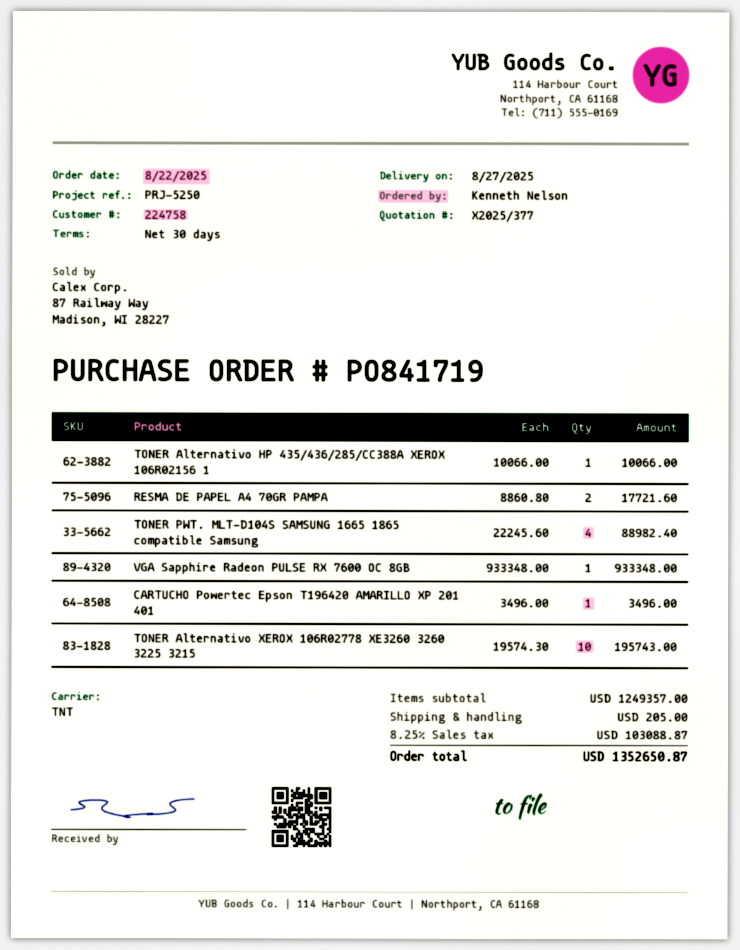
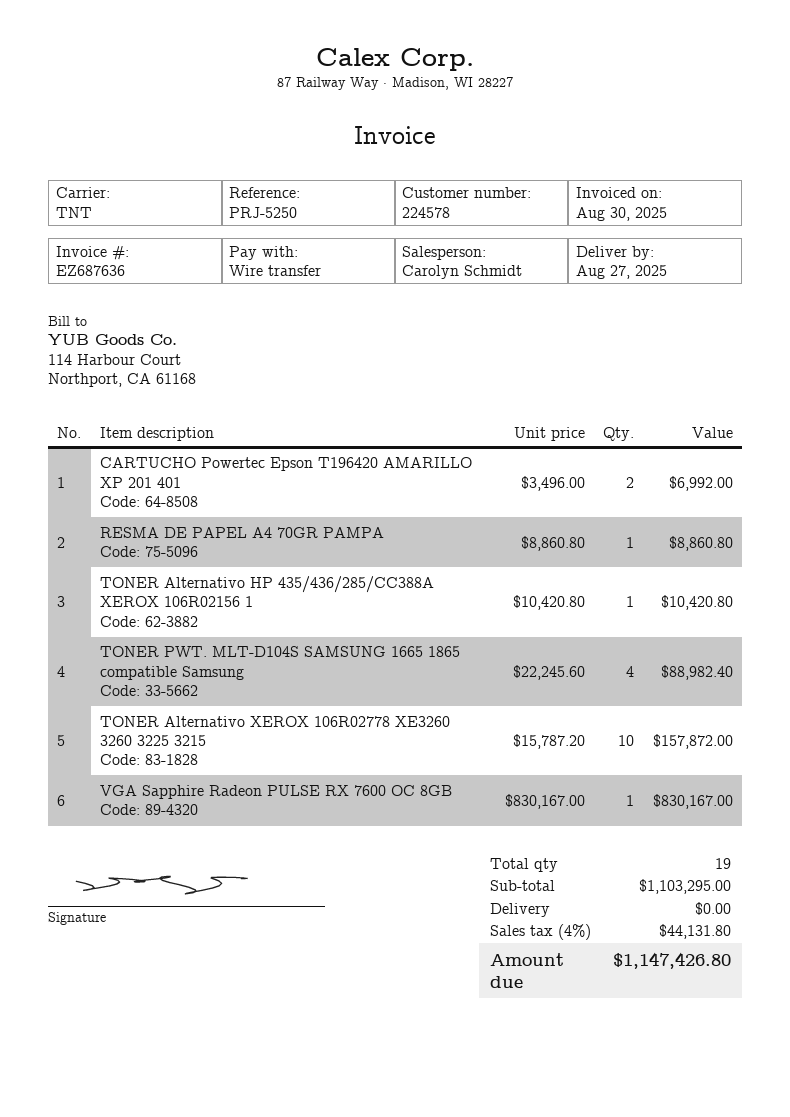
customer number: 224758 -> 224578
TONER Alternativo HP 435/436/285/CC388A XEROX 106R02156 1: 1 x 10066.00 = 10066.00 -> 1 x 10420.80 = 10420.80
RESMA DE PAPEL A4 70GR PAMPA: 2 x 8860.80 = 17721.60 -> 1 x 8860.80 = 8860.80
VGA Sapphire Radeon PULSE RX 7600 OC 8GB: 1 x 933348.00 = 933348.00 -> 1 x 830167.00 = 830167.00
CARTUCHO Powertec Epson T196420 AMARILLO XP 201 401: 1 x 3496.00 = 3496.00 -> 2 x 3496.00 = 6992.00
TONER Alternativo XEROX 106R02778 XE3260 3260 3225 3215: 10 x 19574.30 = 195743.00 -> 10 x 15787.20 = 157872.00
subtotal: 1249357.00 -> 1103295.00
shipping: 205.00 -> 0.00
tax: 8.25% = 103088.87 -> 4% = 44131.80
total: 1352650.87 -> 1147426.80

